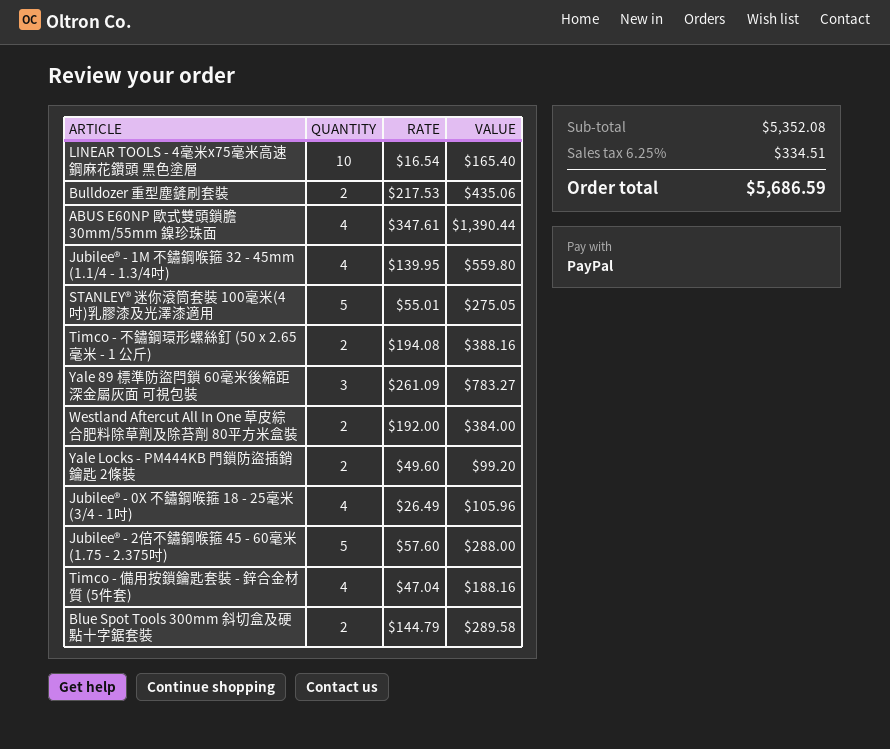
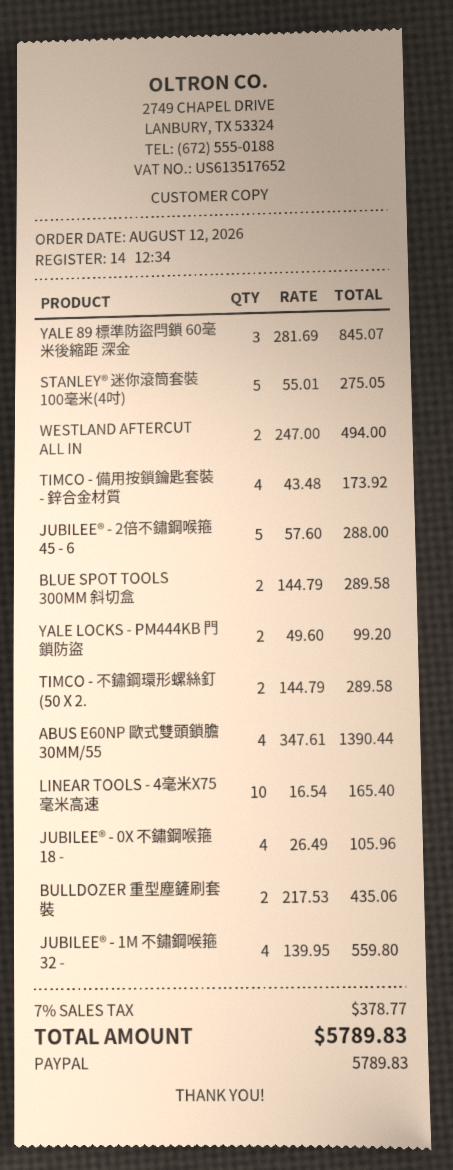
Timco - 不鏽鋼環形螺絲釘 (50 x 2.65 毫米 - 1 公斤): 2 x 194.08 = 388.16 -> 2 x 144.79 = 289.58
Yale 89 標準防盜閂鎖 60毫米後縮距 深金屬灰面 可視包裝: 3 x 261.09 = 783.27 -> 3 x 281.69 = 845.07
Westland Aftercut All In One 草皮綜合肥料除草劑及除苔劑 80平方米盒裝: 2 x 192.00 = 384.00 -> 2 x 247.00 = 494.00
Timco - 備用按鎖鑰匙套裝 - 鋅合金材質 (5件套): 4 x 47.04 = 188.16 -> 4 x 43.48 = 173.92
tax: 6.25% = 334.51 -> 7% = 378.77
total: 5686.59 -> 5789.83

